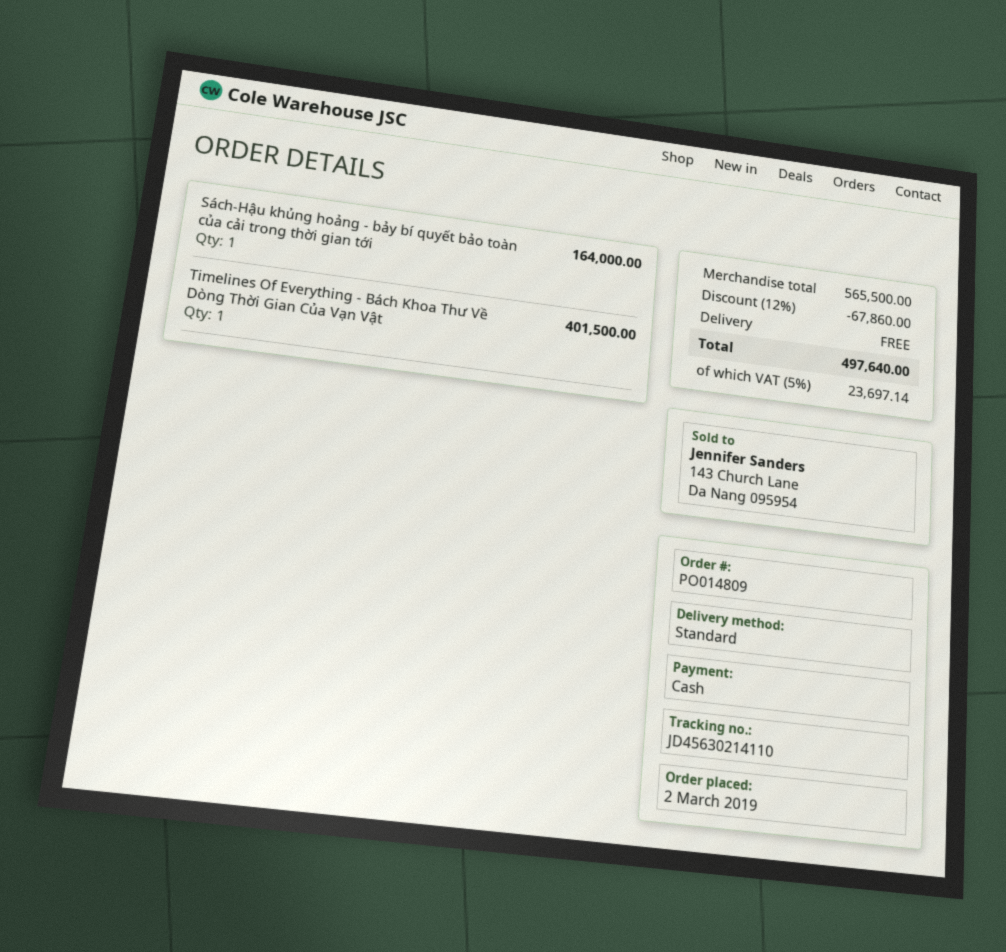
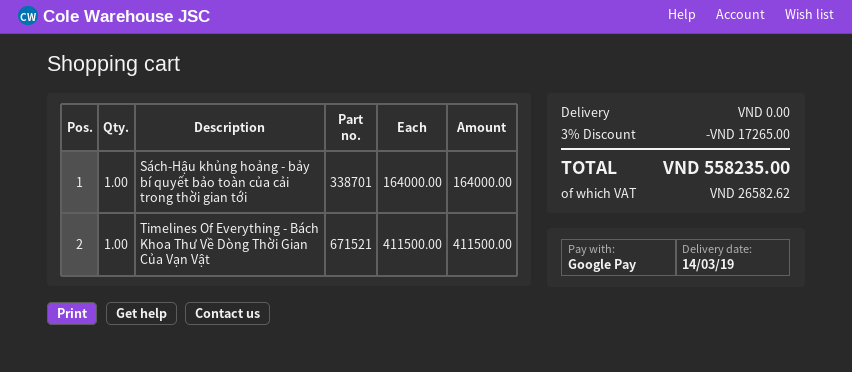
payment method: cash -> Google Pay
Timelines Of Everything - Bách Khoa Thư Về Dòng Thời Gian Của Vạn Vật: 1 for 401500.00 -> 1 for 411500.00
discount: 12% = 67860.00 -> 3% = 17265.00
tax: 23697.14 -> 26582.62
total: 497640.00 -> 558235.00

